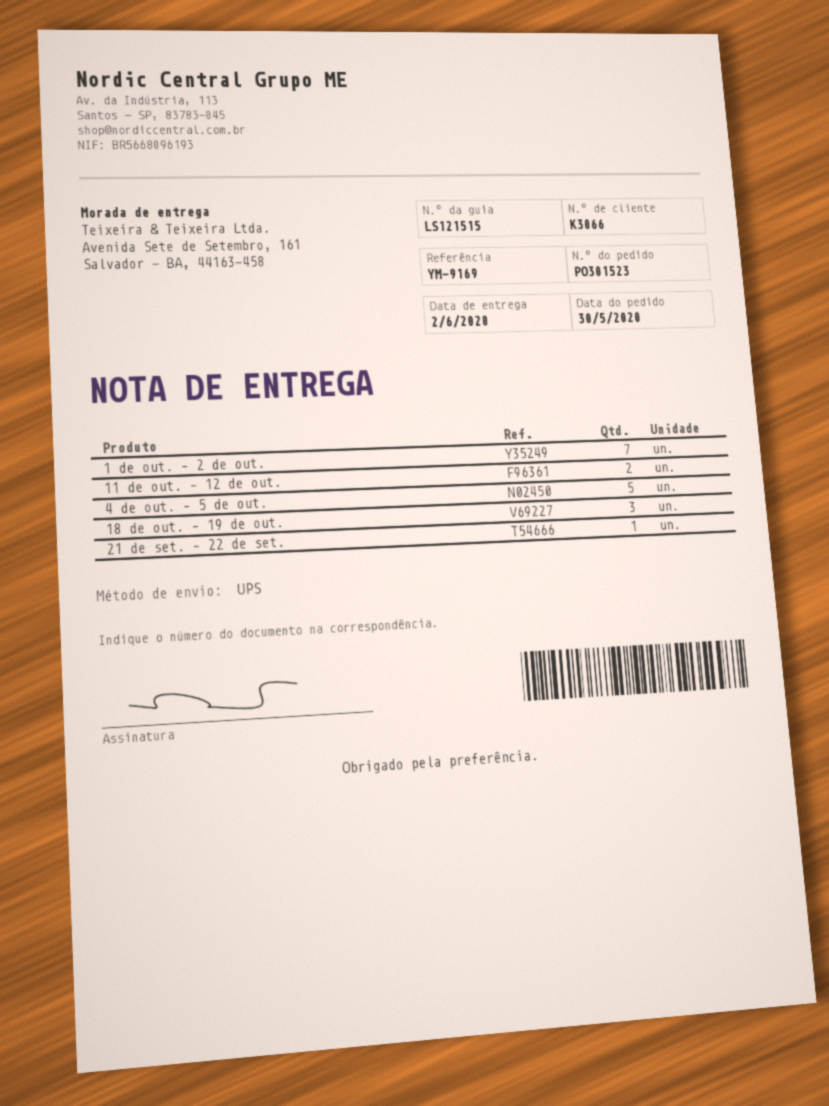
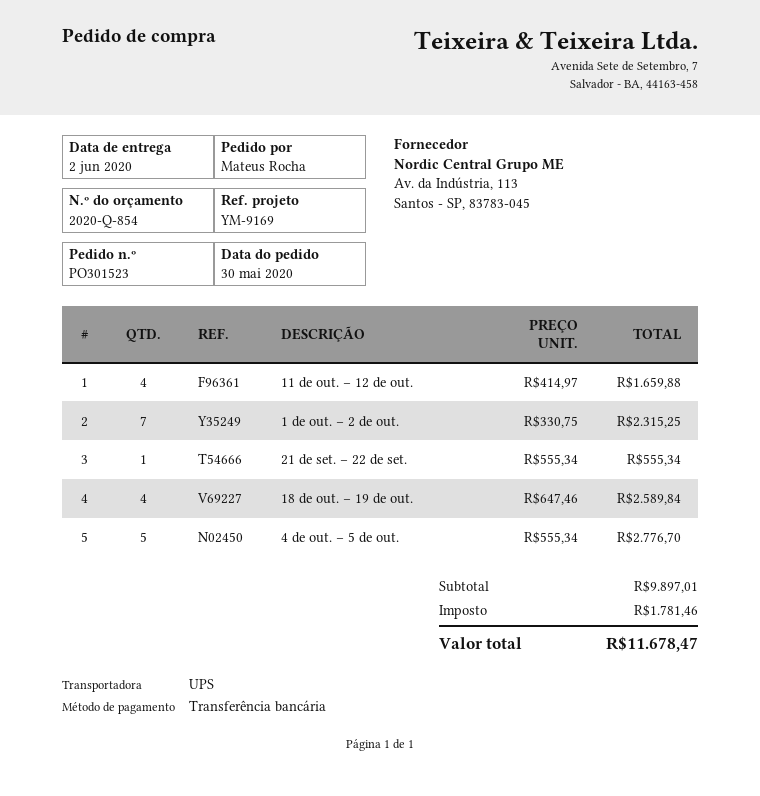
11 de out. – 12 de out.: 2 -> 4
18 de out. – 19 de out.: 3 -> 4

